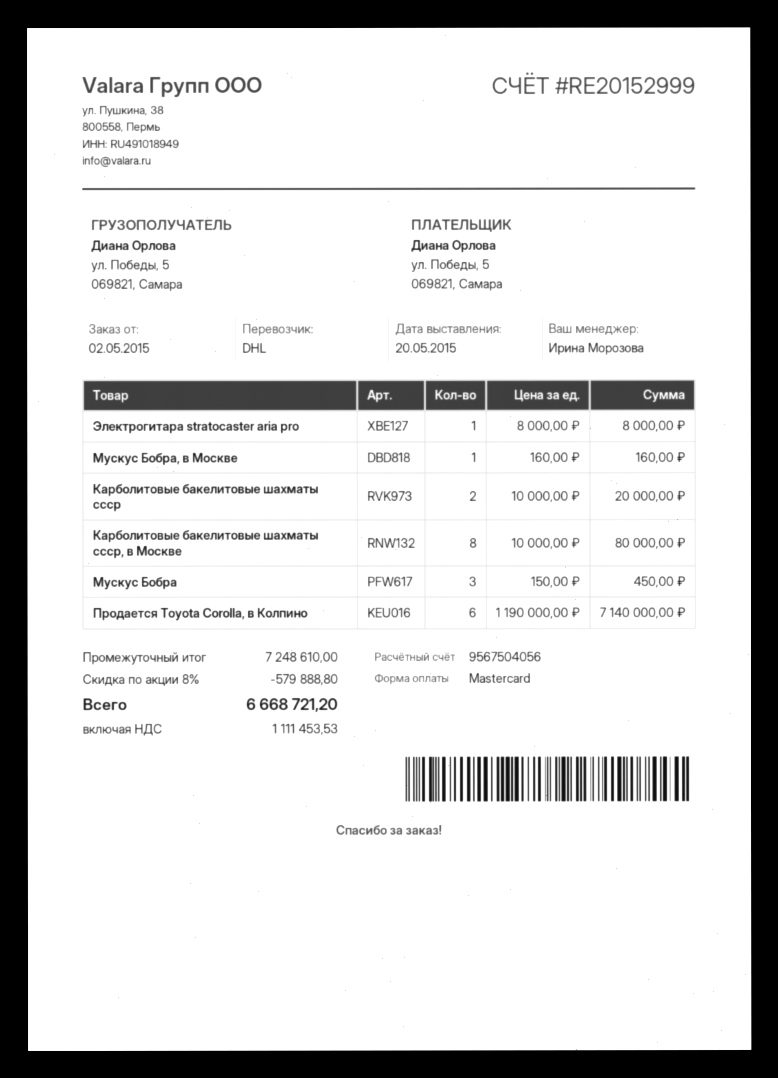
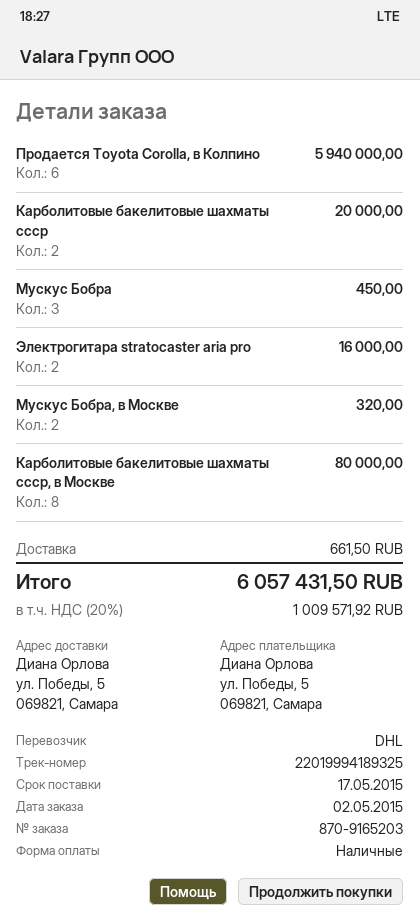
payment method: Mastercard -> cash
Электрогитара stratocaster aria pro: 1 for 8000.00 -> 2 for 16000.00
Мускус Бобра, в Москве: 1 for 160.00 -> 2 for 320.00
Продается Toyota Corolla, в Колпино: 6 for 7140000.00 -> 6 for 5940000.00
discount: 8% = 579888.80 -> none
shipping: none -> 661.50
tax: 1111453.53 -> 1009571.92
total: 6668721.20 -> 6057431.50

